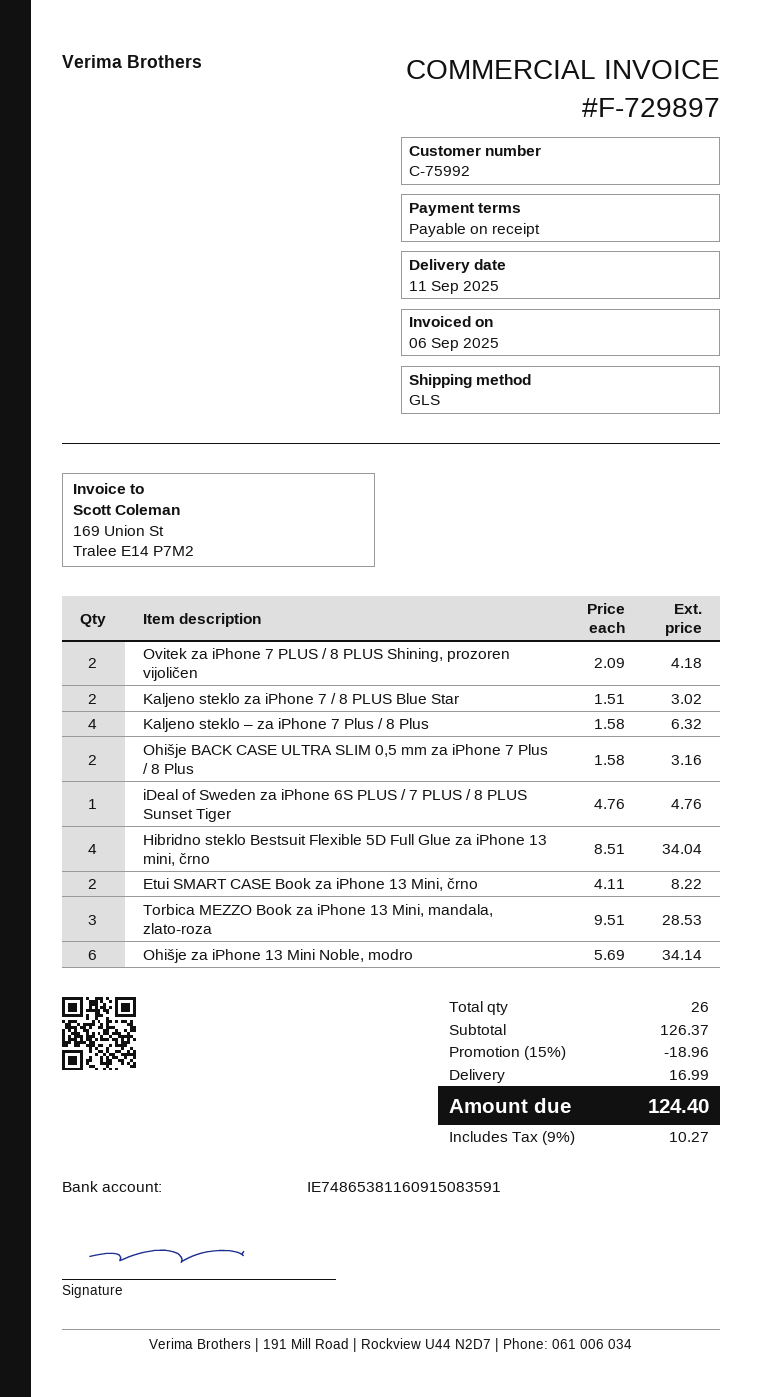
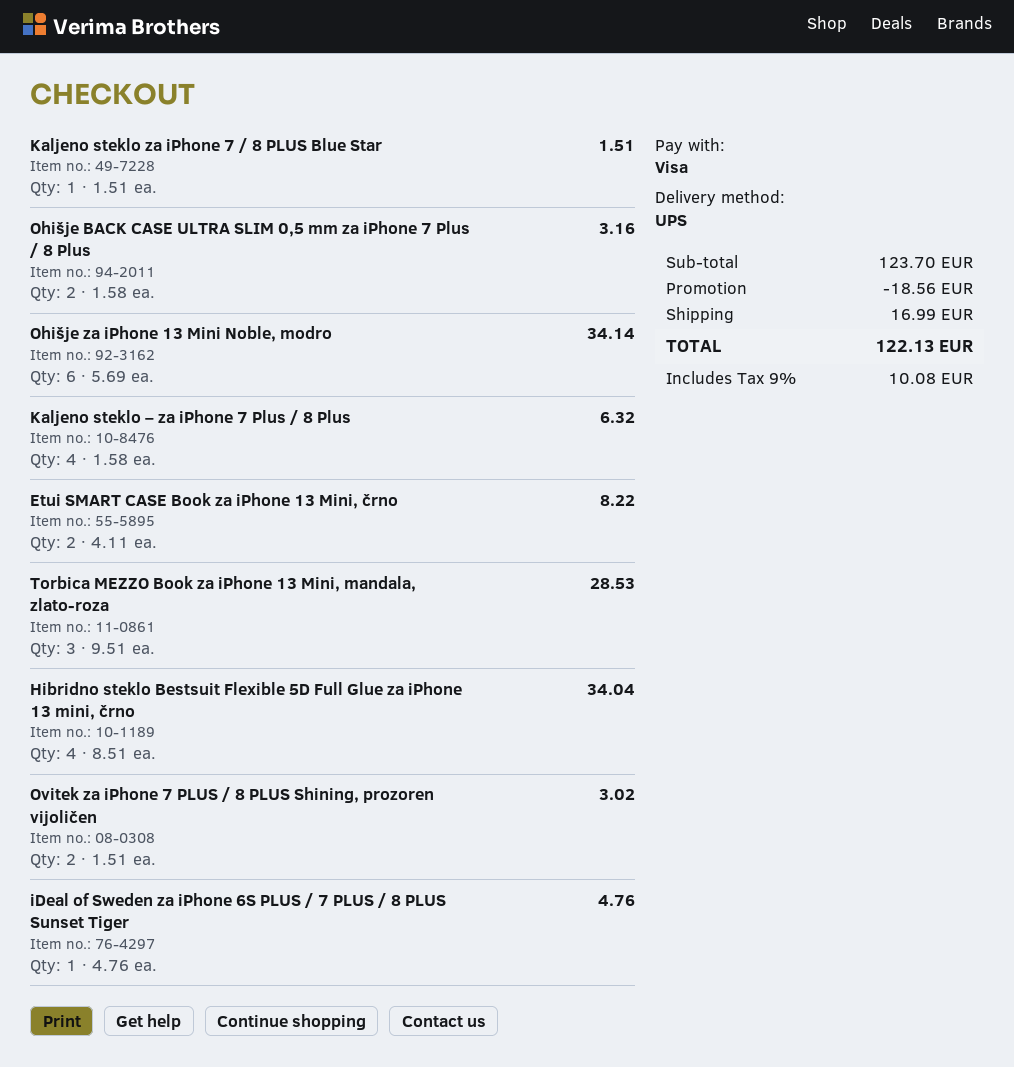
shipping method: GLS -> UPS
Ovitek za iPhone 7 PLUS / 8 PLUS Shining, prozoren vijoličen: 2 x 2.09 = 4.18 -> 2 x 1.51 = 3.02
Kaljeno steklo za iPhone 7 / 8 PLUS Blue Star: 2 x 1.51 = 3.02 -> 1 x 1.51 = 1.51
subtotal: 126.37 -> 123.70
discount: 18.96 -> 18.56
tax: 9% = 10.27 -> 9% = 10.08
total: 124.40 -> 122.13

